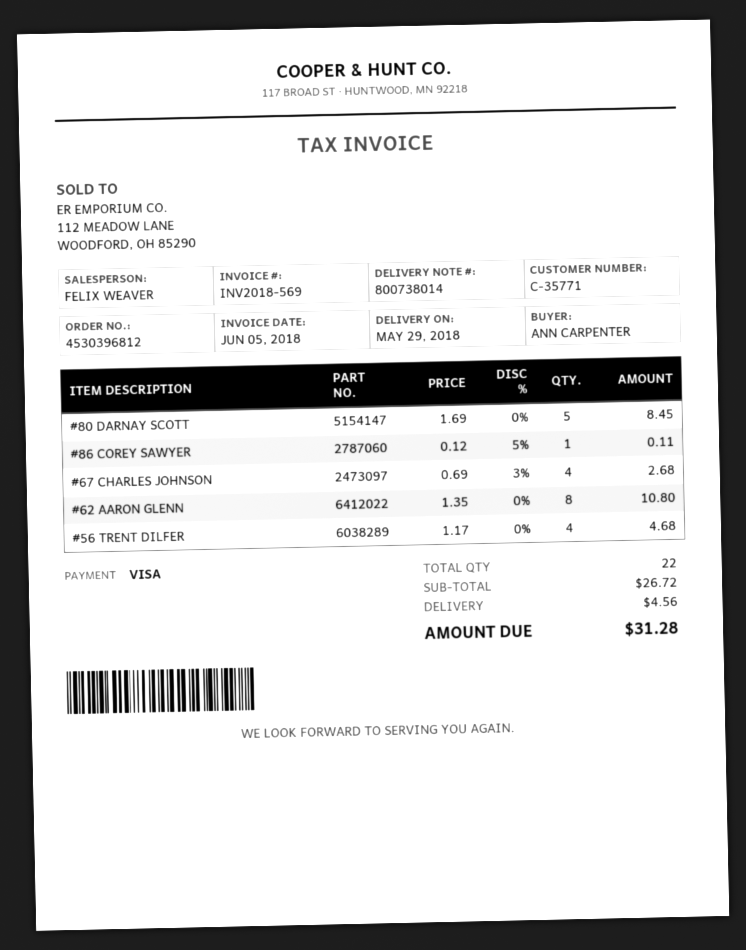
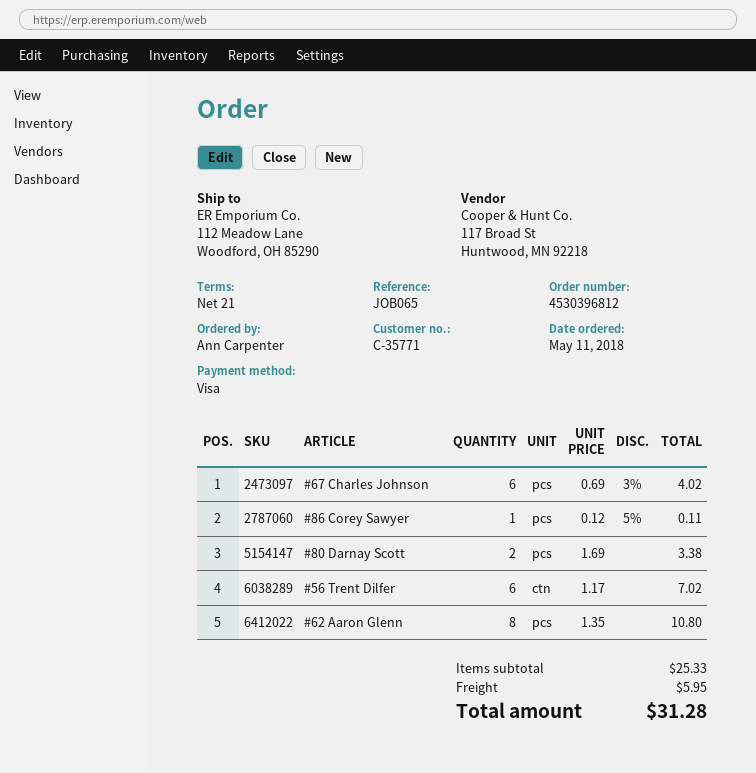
#80 DARNAY SCOTT: 5 x 1.69 = 8.45 -> 2 x 1.69 = 3.38
#67 CHARLES JOHNSON: 4 x 0.69 - 3% = 2.68 -> 6 x 0.69 - 3% = 4.02
#56 TRENT DILFER: 4 x 1.17 = 4.68 -> 6 x 1.17 = 7.02
subtotal: 26.72 -> 25.33
shipping: 4.56 -> 5.95

